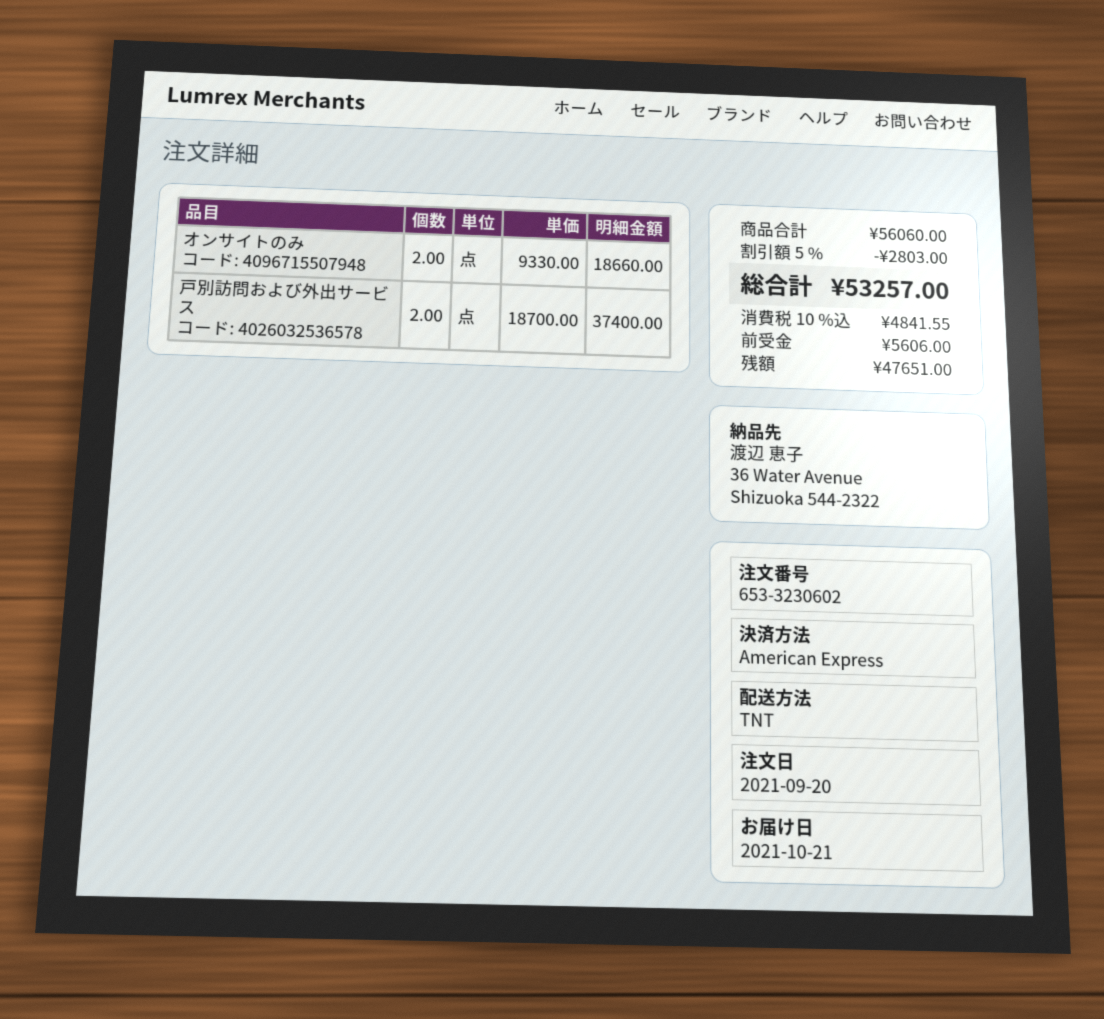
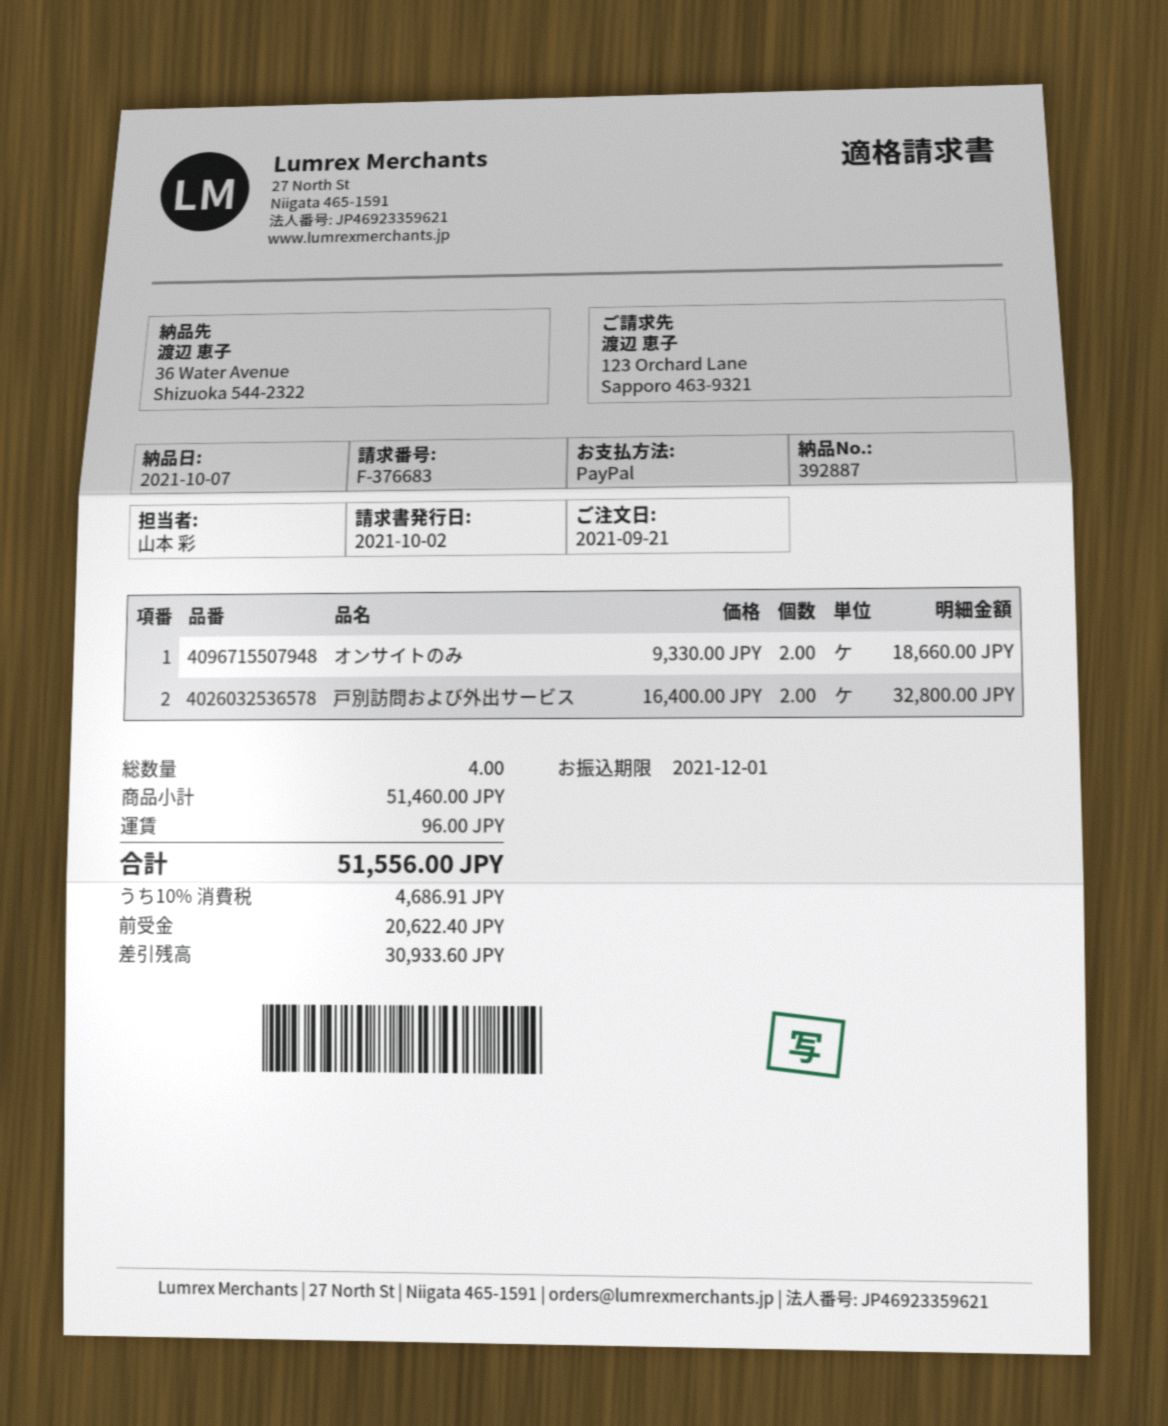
order date: 2021-09-20 -> 2021-09-21
delivery date: 2021-10-21 -> 2021-10-07
payment method: American Express -> PayPal
戸別訪問および外出サービス: 2 x 18700.00 = 37400.00 -> 2 x 16400.00 = 32800.00
subtotal: 56060.00 -> 51460.00
discount: 5% = 2803.00 -> none
shipping: none -> 96.00
tax: 10% = 4841.55 -> 10% = 4686.91
total: 53257.00 -> 51556.00
deposit: 5606.00 -> 20622.40
balance: 47651.00 -> 30933.60

